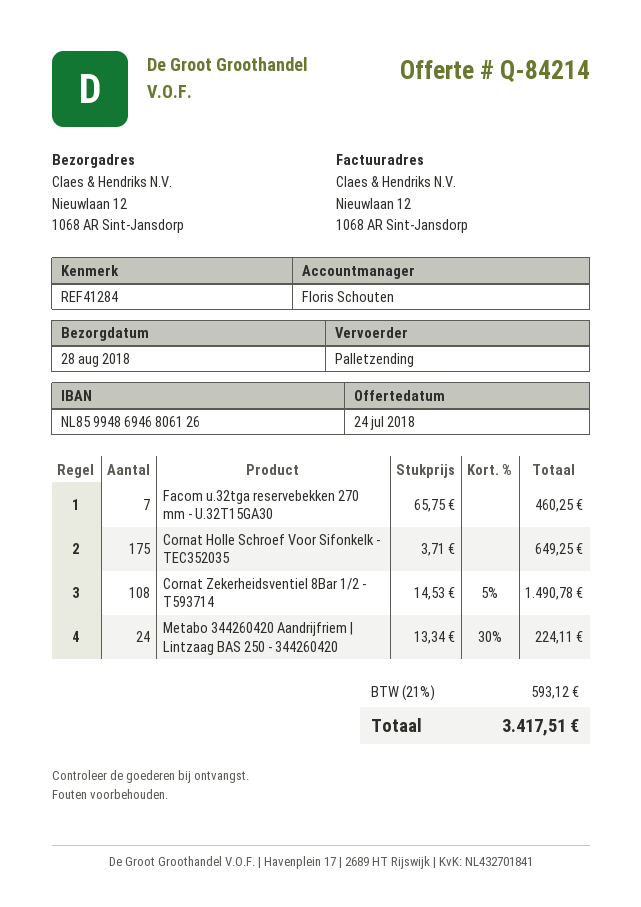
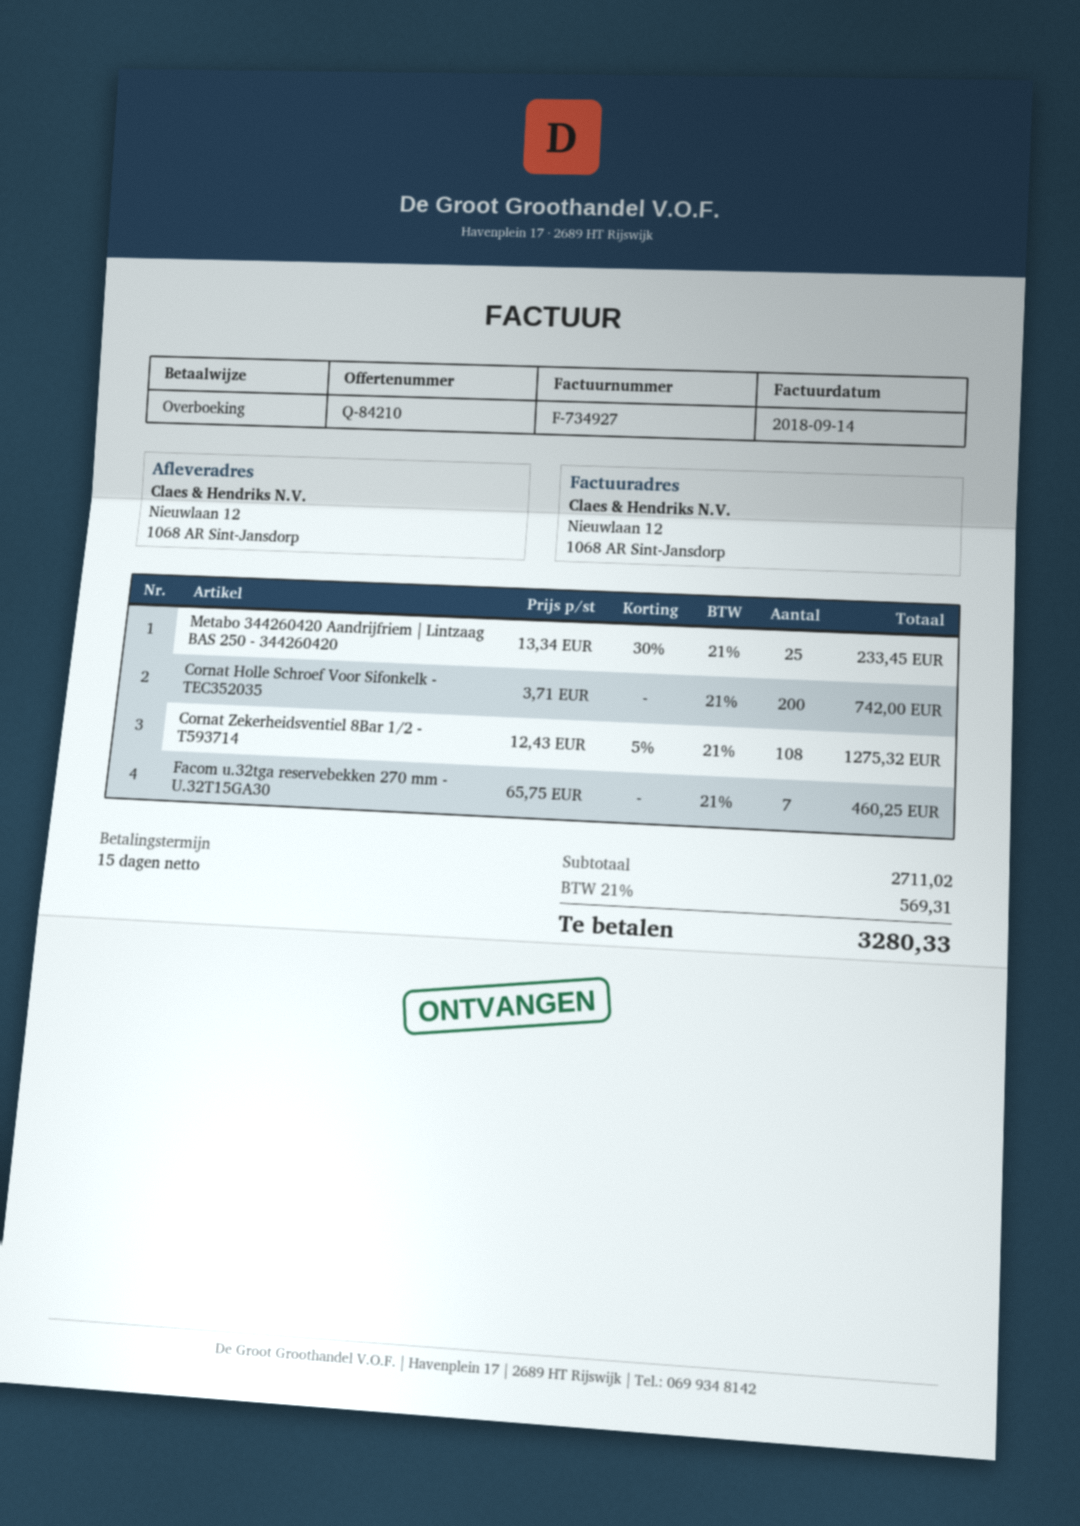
quote number: Q-84214 -> Q-84210
Cornat Holle Schroef Voor Sifonkelk - TEC352035: 175 x 3.71 = 649.25 -> 200 x 3.71 = 742.00
Cornat Zekerheidsventiel 8Bar 1/2 - T593714: 108 x 14.53 - 5% = 1490.78 -> 108 x 12.43 - 5% = 1275.32
Metabo 344260420 Aandrijfriem | Lintzaag BAS 250 - 344260420: 24 x 13.34 - 30% = 224.11 -> 25 x 13.34 - 30% = 233.45
tax: 21% = 593.12 -> 21% = 569.31
total: 3417.51 -> 3280.33

